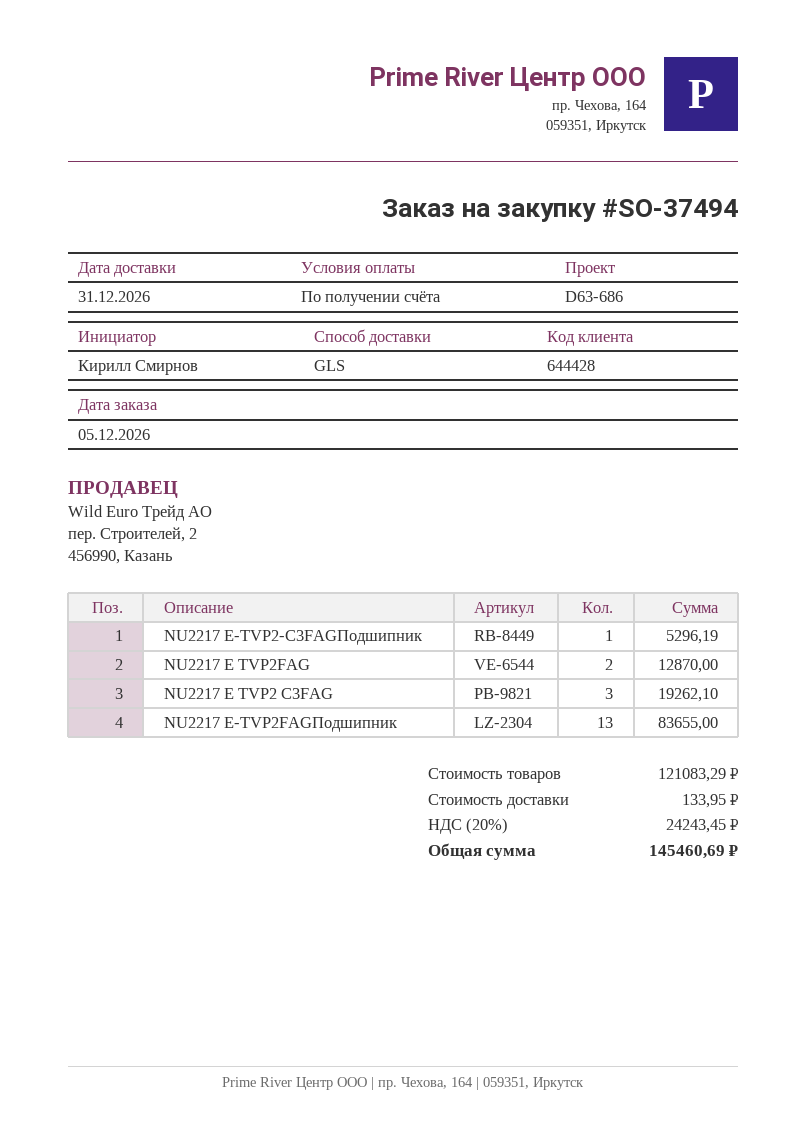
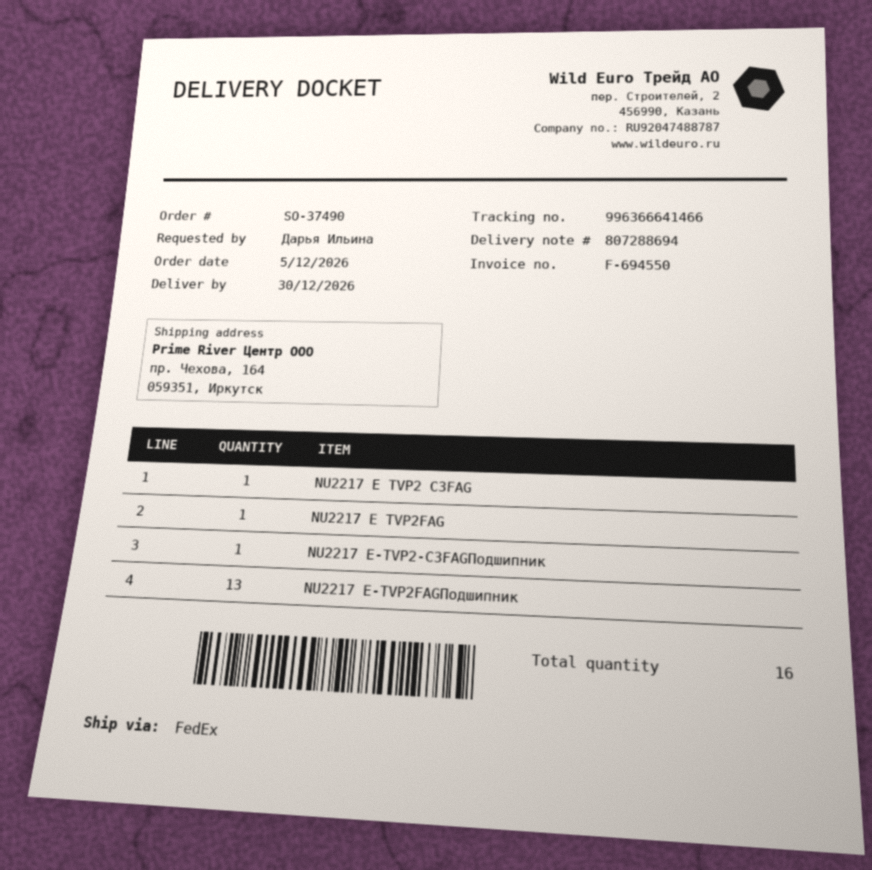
order number: SO-37494 -> SO-37490
delivery date: 2026-12-31 -> 2026-12-30
ordered by: Кирилл Смирнов -> Дарья Ильина
shipping method: GLS -> FedEx
NU2217 E TVP2FAG: 2 -> 1
NU2217 E TVP2 C3FAG: 3 -> 1

